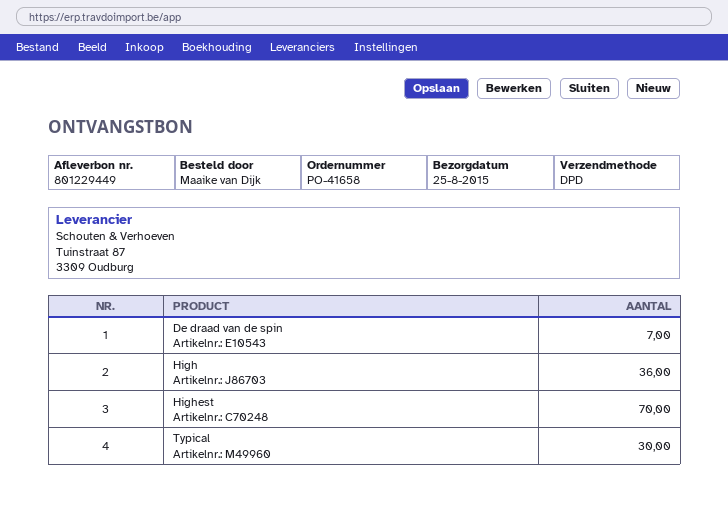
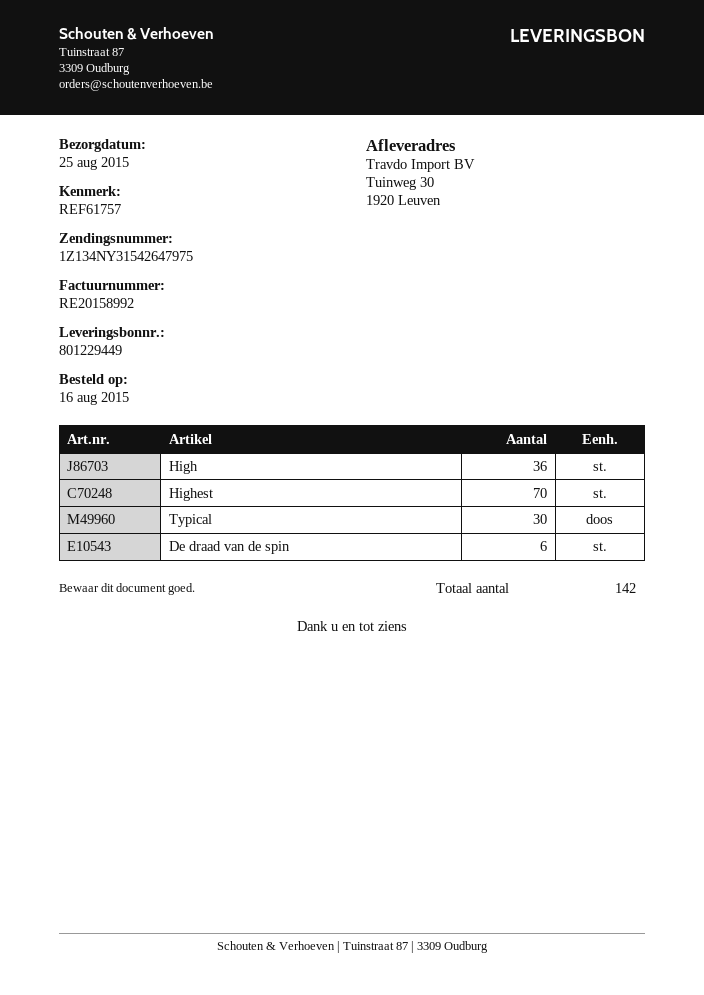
De draad van de spin: 7 -> 6

